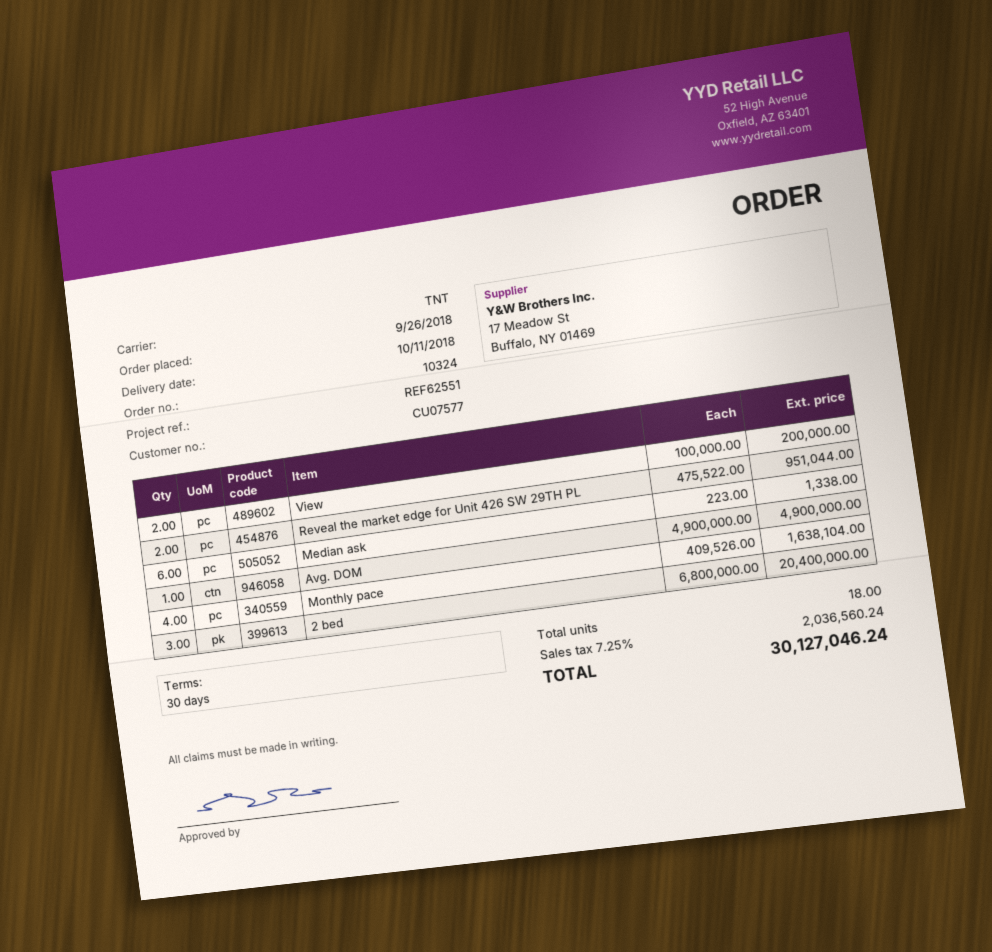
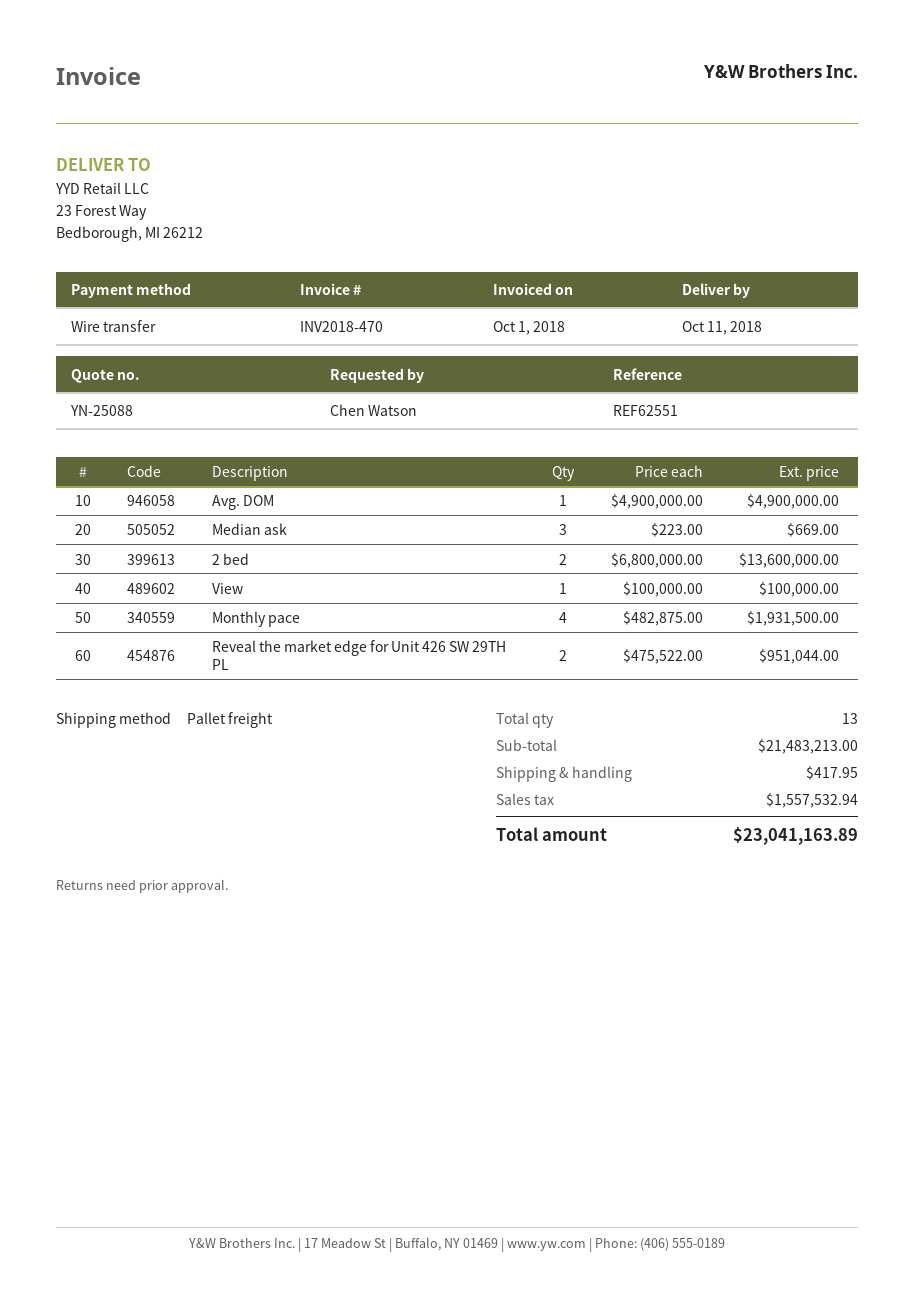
shipping method: TNT -> pallet freight
View: 2 x 100000.00 = 200000.00 -> 1 x 100000.00 = 100000.00
Median ask: 6 x 223.00 = 1338.00 -> 3 x 223.00 = 669.00
Monthly pace: 4 x 409526.00 = 1638104.00 -> 4 x 482875.00 = 1931500.00
2 bed: 3 x 6800000.00 = 20400000.00 -> 2 x 6800000.00 = 13600000.00
total quantity: 18 -> 13
shipping: none -> 417.95
tax: 2036560.24 -> 1557532.94
total: 30127046.24 -> 23041163.89

